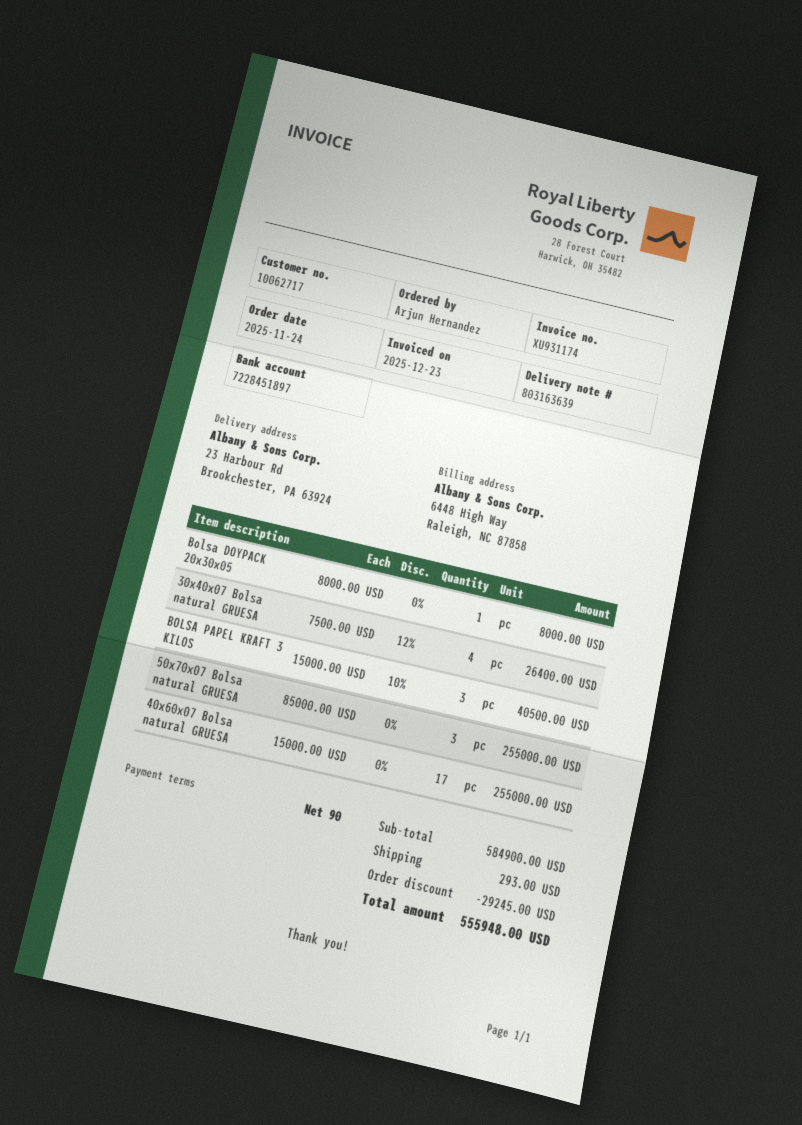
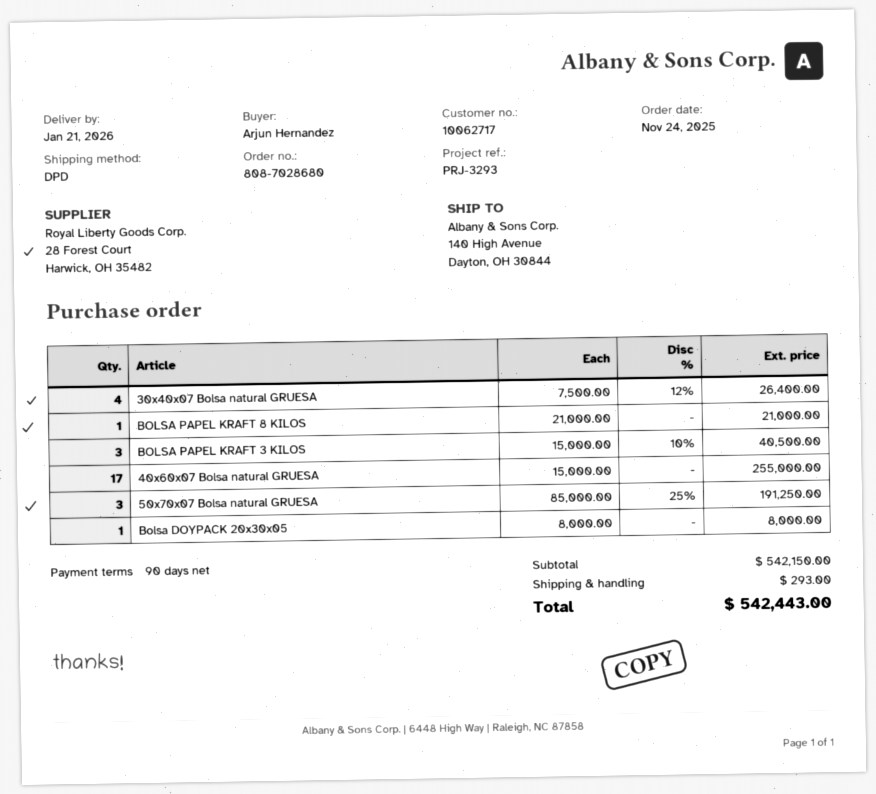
ship to: 23 Harbour Rd, Brookchester, PA 63924 -> 140 High Avenue, Dayton, OH 30844
50x70x07 Bolsa natural GRUESA: 3 x 85000.00 = 255000.00 -> 3 x 85000.00 - 25% = 191250.00
BOLSA PAPEL KRAFT 8 KILOS: none -> 1 x 21000.00 = 21000.00
subtotal: 584900.00 -> 542150.00
discount: 29245.00 -> none
total: 555948.00 -> 542443.00

